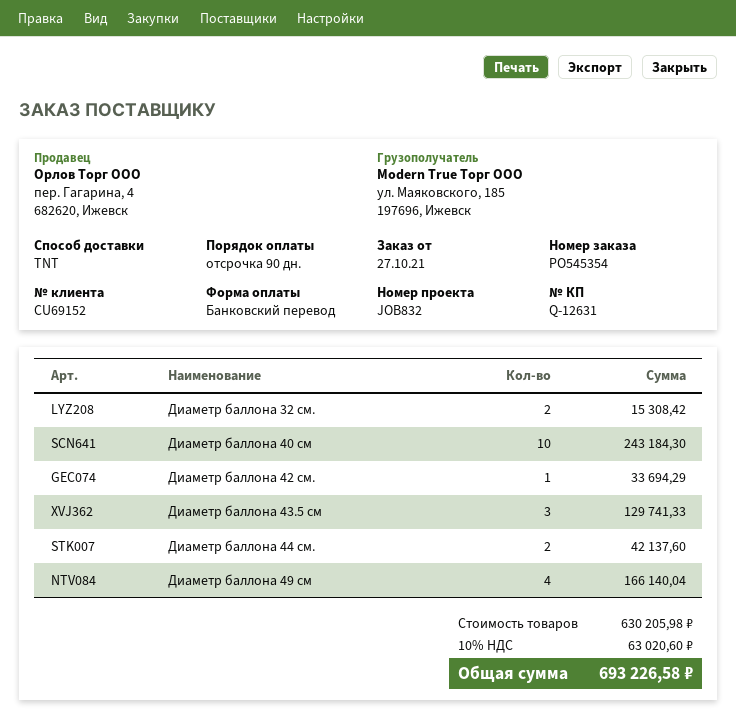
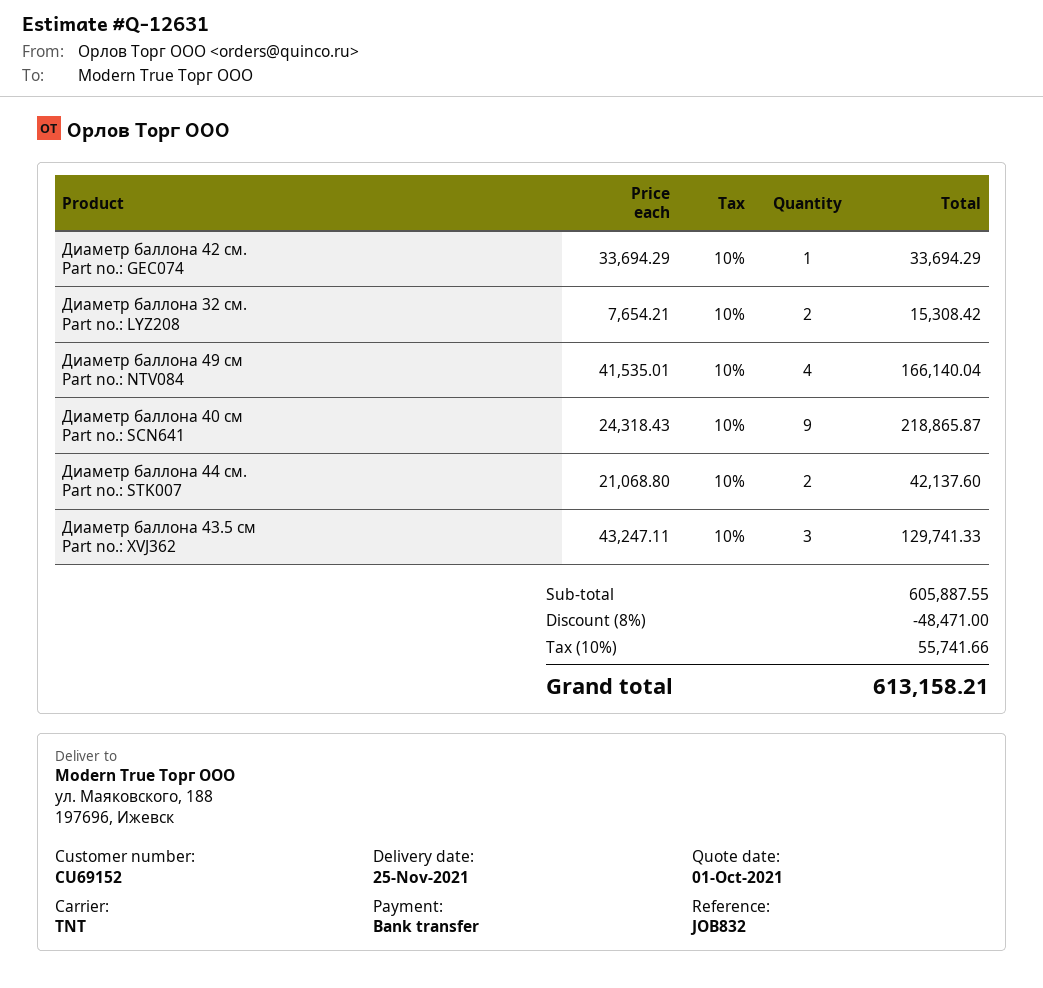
ship to: ул. Маяковского, 185, 197696, Ижевск -> ул. Маяковского, 188, 197696, Ижевск
Диаметр баллона 40 см: 10 for 243184.30 -> 9 for 218865.87
subtotal: 630205.98 -> 605887.55
discount: none -> 8% = 48471.00
tax: 10% = 63020.60 -> 10% = 55741.66
total: 693226.58 -> 613158.21

